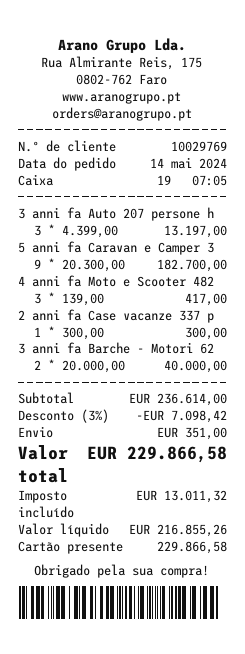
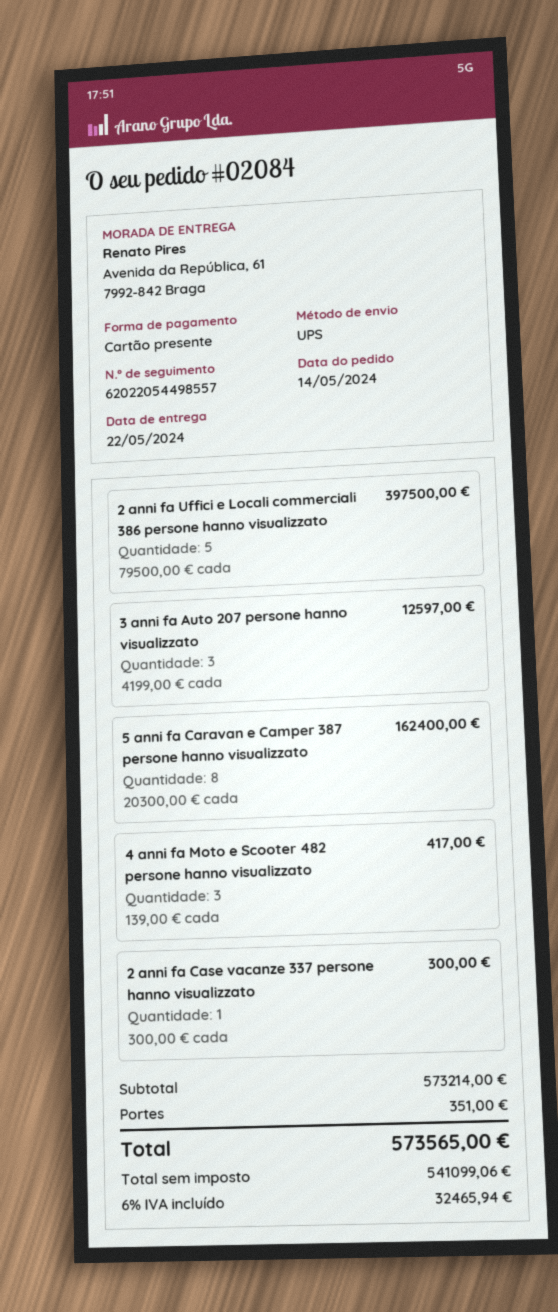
3 anni fa Auto 207 persone h: 3 x 4399.00 = 13197.00 -> 3 x 4199.00 = 12597.00
5 anni fa Caravan e Camper 3: 9 x 20300.00 = 182700.00 -> 8 x 20300.00 = 162400.00
3 anni fa Barche - Motori 62: 2 x 20000.00 = 40000.00 -> none
2 anni fa Uffici e Locali commerciali 386 persone hanno visualizzato: none -> 5 x 79500.00 = 397500.00
subtotal: 236614.00 -> 573214.00
discount: 3% = 7098.42 -> none
net: 216855.26 -> 541099.06
tax: 13011.32 -> 32465.94
total: 229866.58 -> 573565.00

